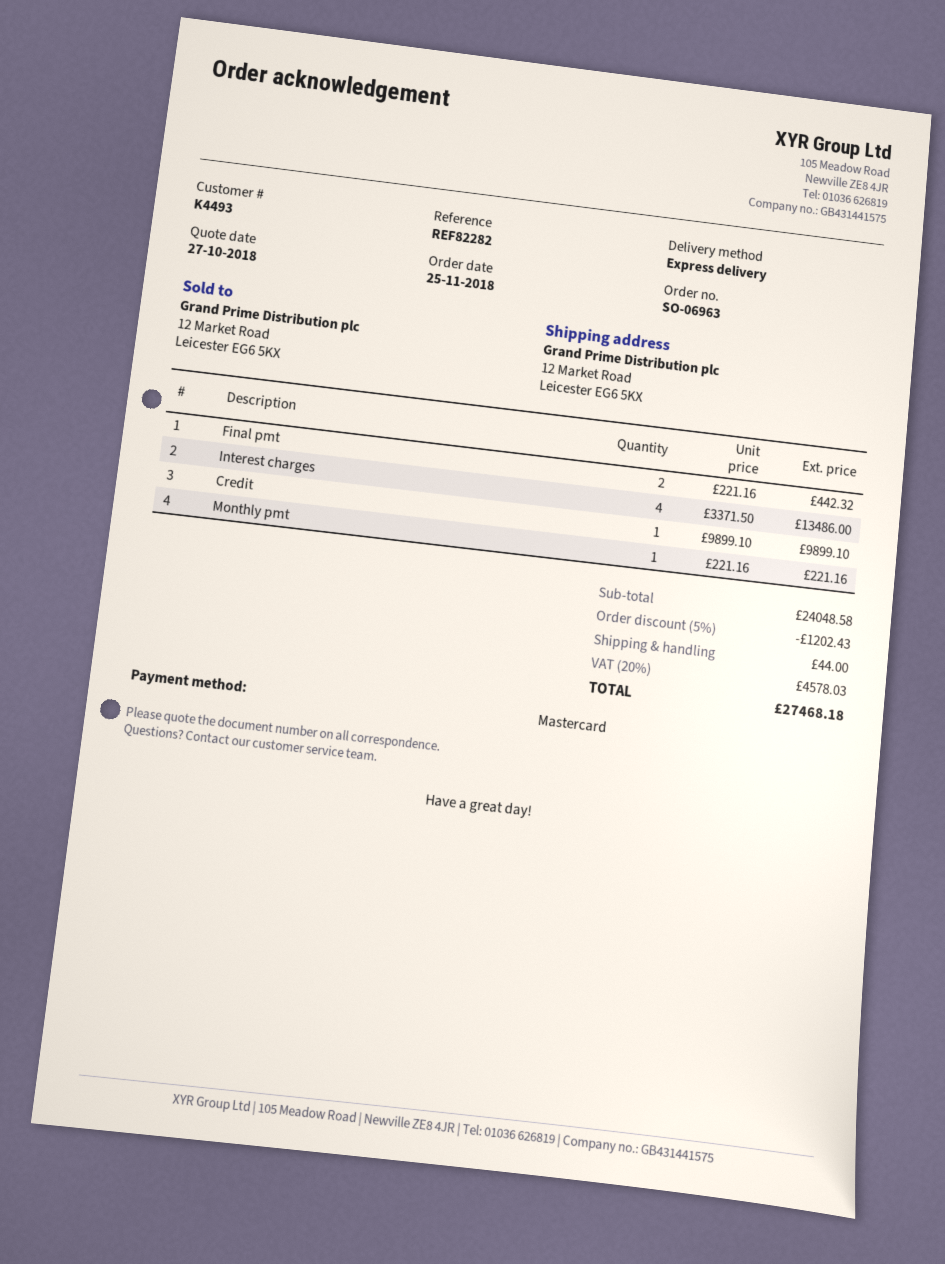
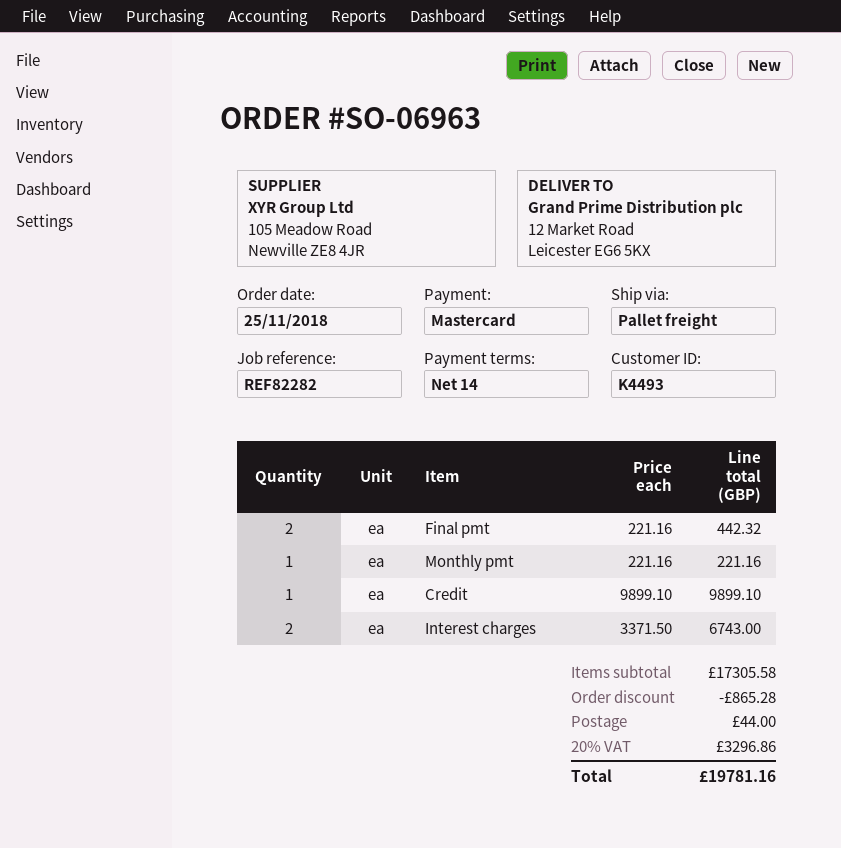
shipping method: express -> pallet freight
Interest charges: 4 x 3371.50 = 13486.00 -> 2 x 3371.50 = 6743.00
subtotal: 24048.58 -> 17305.58
discount: 1202.43 -> 865.28
tax: 20% = 4578.03 -> 20% = 3296.86
total: 27468.18 -> 19781.16

